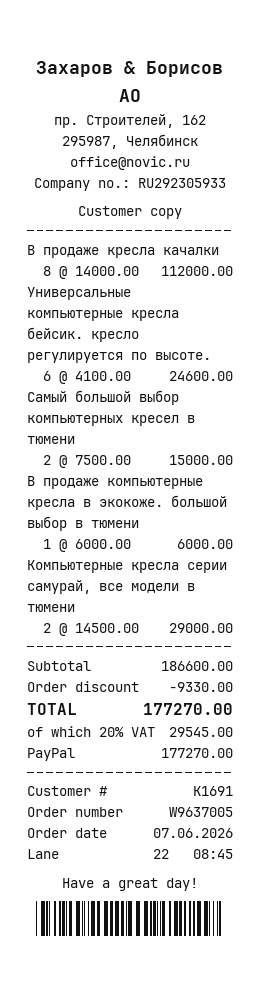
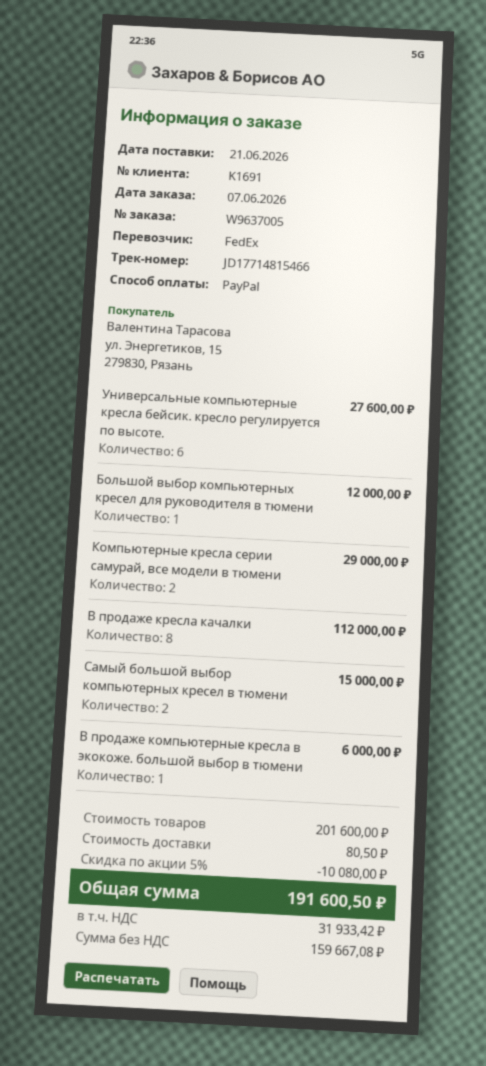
Универсальные компьютерные кресла бейсик. кресло регулируется по высоте.: 6 for 24600.00 -> 6 for 27600.00
Большой выбор компьютерных кресел для руководителя в тюмени: none -> 1 for 12000.00
subtotal: 186600.00 -> 201600.00
discount: 9330.00 -> 10080.00
shipping: none -> 80.50
tax: 29545.00 -> 31933.42
total: 177270.00 -> 191600.50

